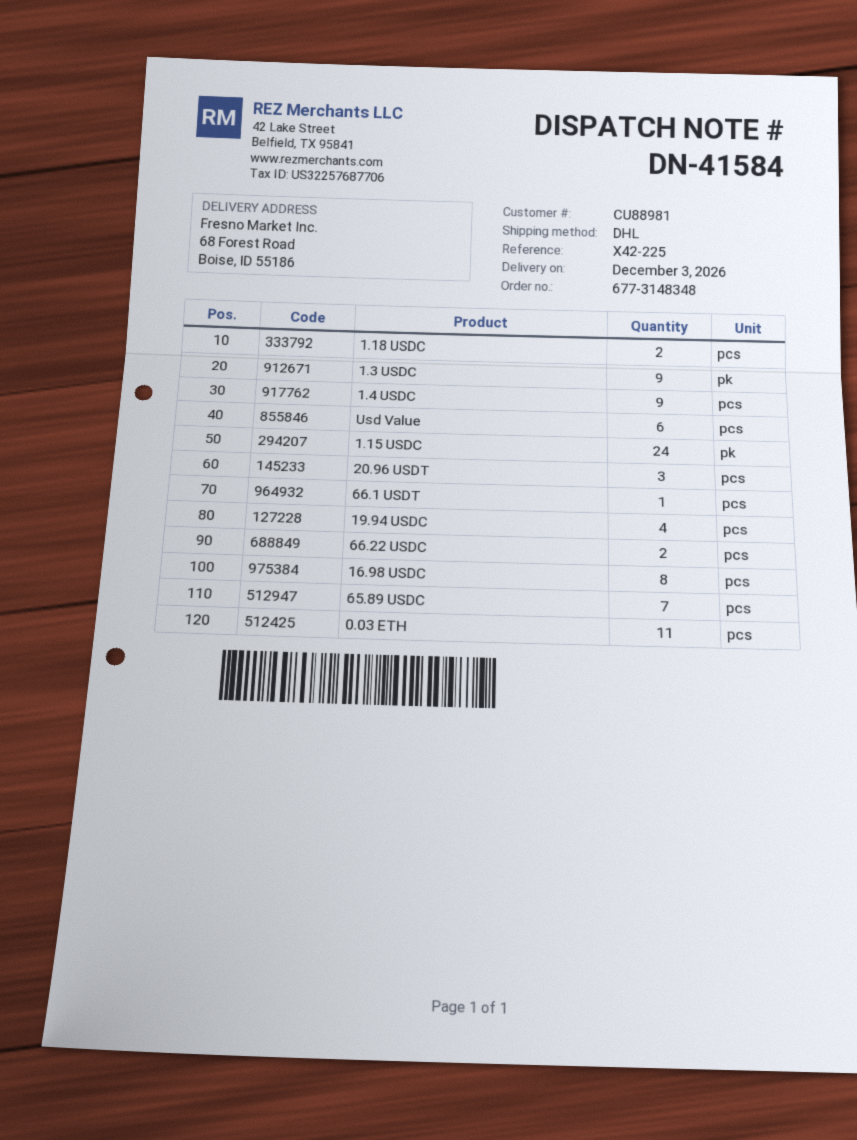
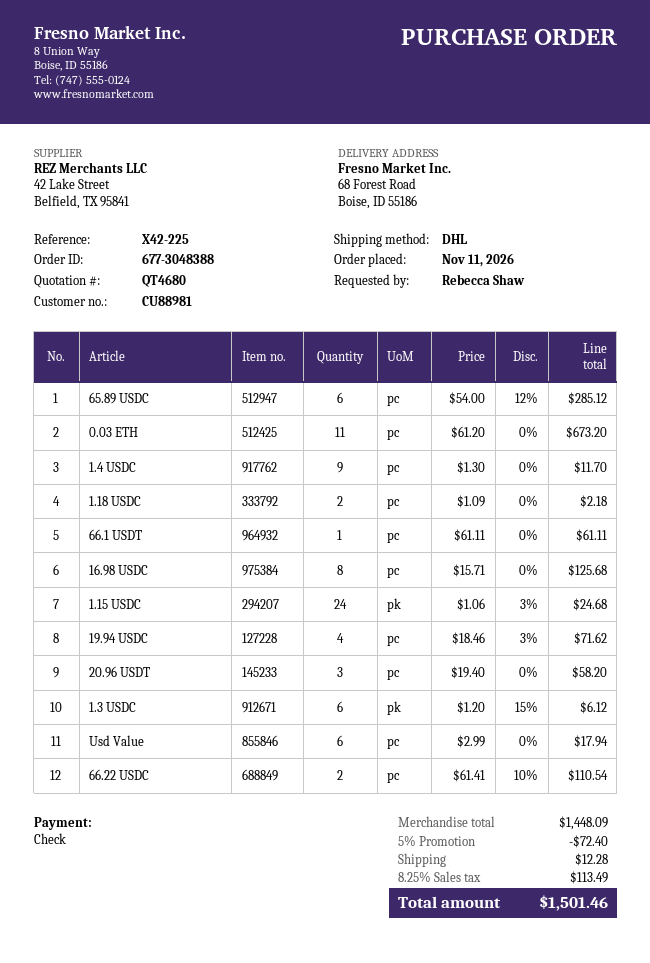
order number: 677-3148348 -> 677-3048388
1.3 USDC: 9 -> 6
65.89 USDC: 7 -> 6

